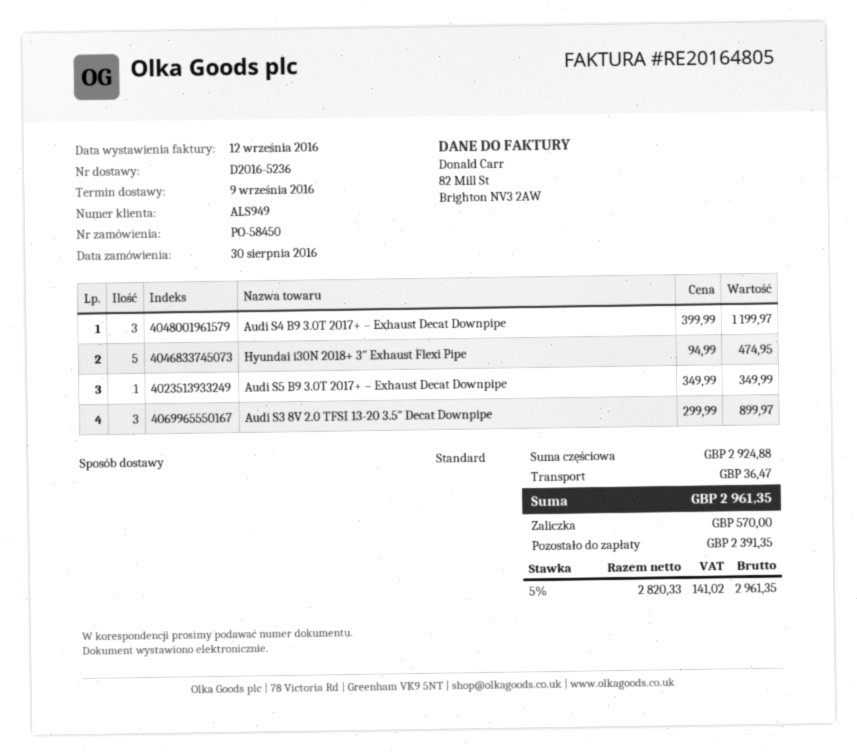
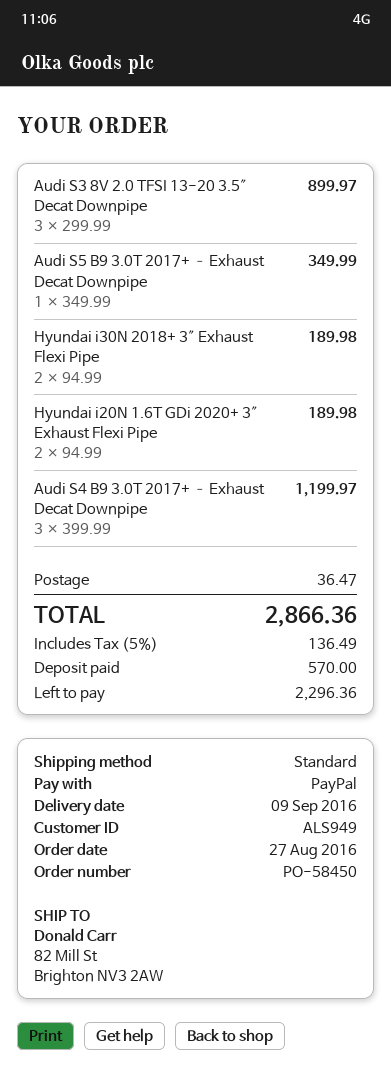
order date: 2016-08-30 -> 2016-08-27
Hyundai i30N 2018+ 3″ Exhaust Flexi Pipe: 5 x 94.99 = 474.95 -> 2 x 94.99 = 189.98
Hyundai i20N 1.6T GDi 2020+ 3″ Exhaust Flexi Pipe: none -> 2 x 94.99 = 189.98
tax: 5% = 141.02 -> 5% = 136.49
total: 2961.35 -> 2866.36
balance: 2391.35 -> 2296.36

